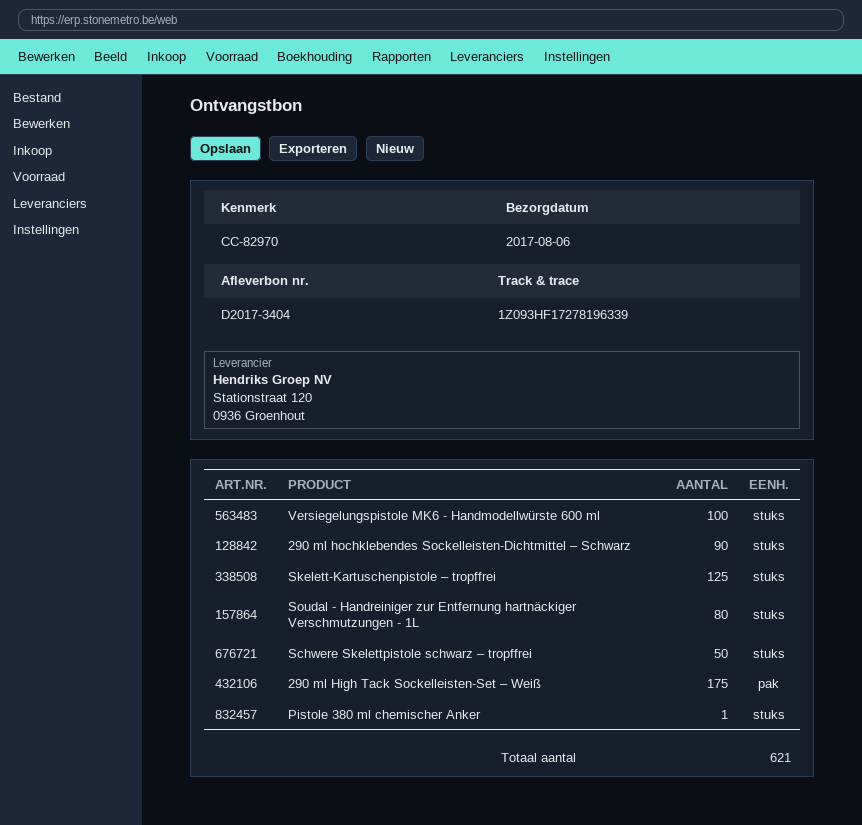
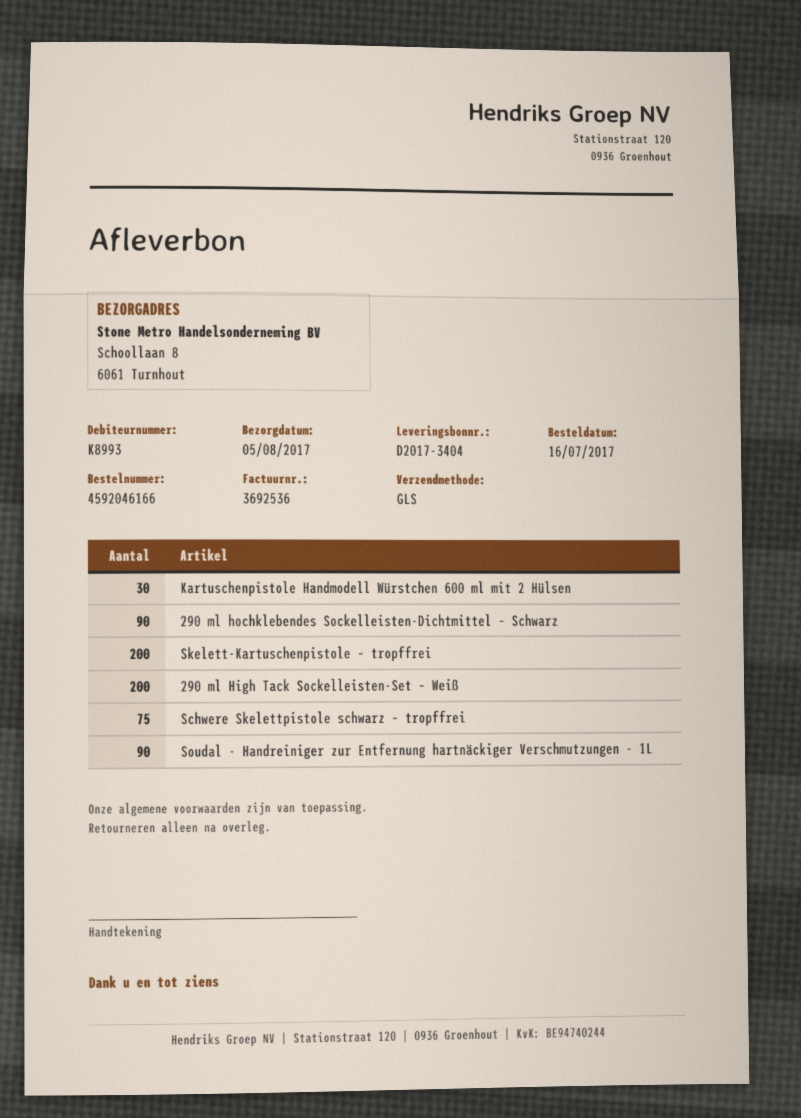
delivery date: 2017-08-06 -> 2017-08-05
Versiegelungspistole MK6 - Handmodellwürste 600 ml: 100 -> none
Skelett-Kartuschenpistole – tropffrei: 125 -> 200
Soudal - Handreiniger zur Entfernung hartnäckiger Verschmutzungen - 1L: 80 -> 90
Schwere Skelettpistole schwarz – tropffrei: 50 -> 75
290 ml High Tack Sockelleisten-Set – Weiß: 175 -> 200
Pistole 380 ml chemischer Anker: 1 -> none
Kartuschenpistole Handmodell Würstchen 600 ml mit 2 Hülsen: none -> 30

